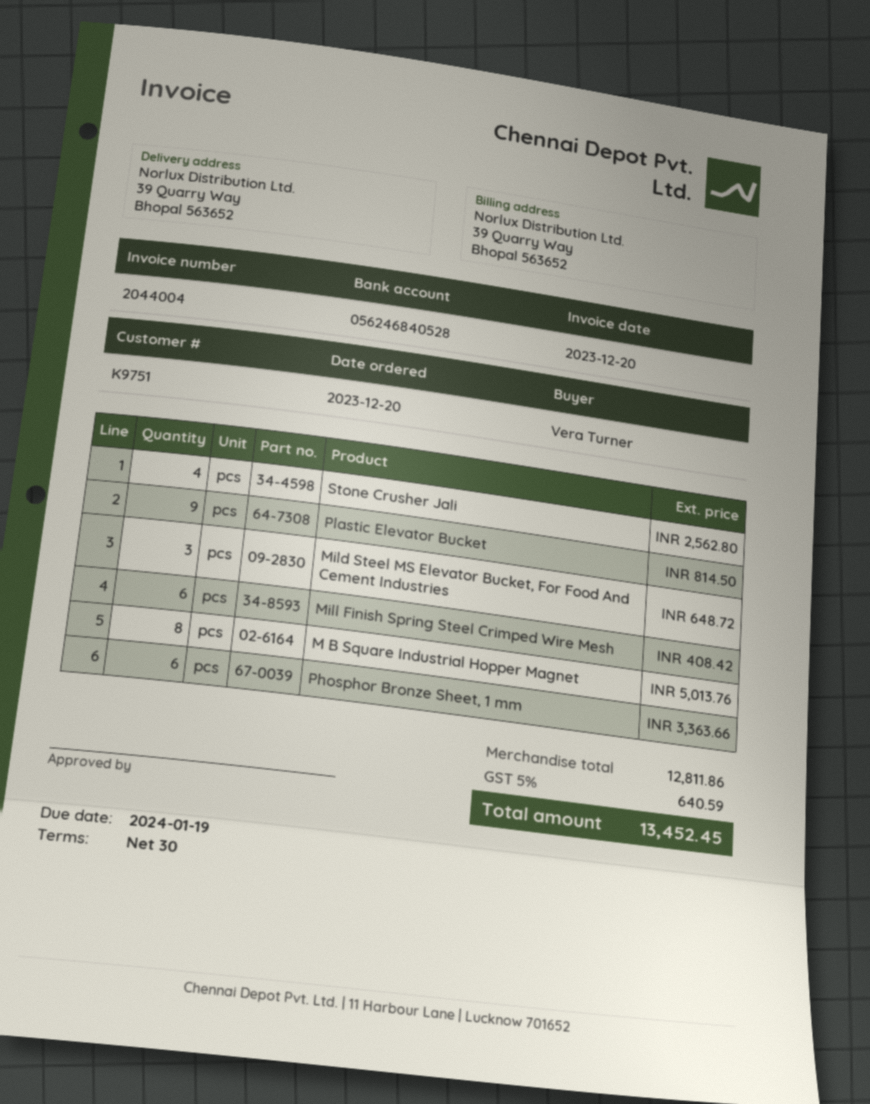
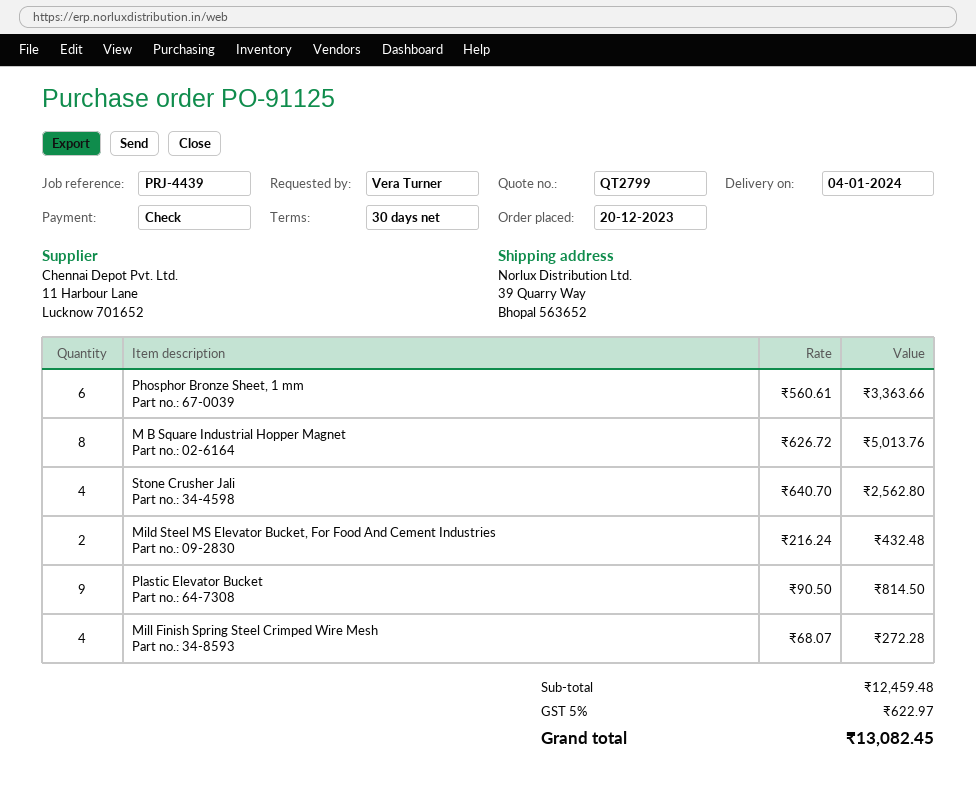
Mild Steel MS Elevator Bucket, For Food And Cement Industries: 3 for 648.72 -> 2 for 432.48
Mill Finish Spring Steel Crimped Wire Mesh: 6 for 408.42 -> 4 for 272.28
subtotal: 12811.86 -> 12459.48
tax: 5% = 640.59 -> 5% = 622.97
total: 13452.45 -> 13082.45

